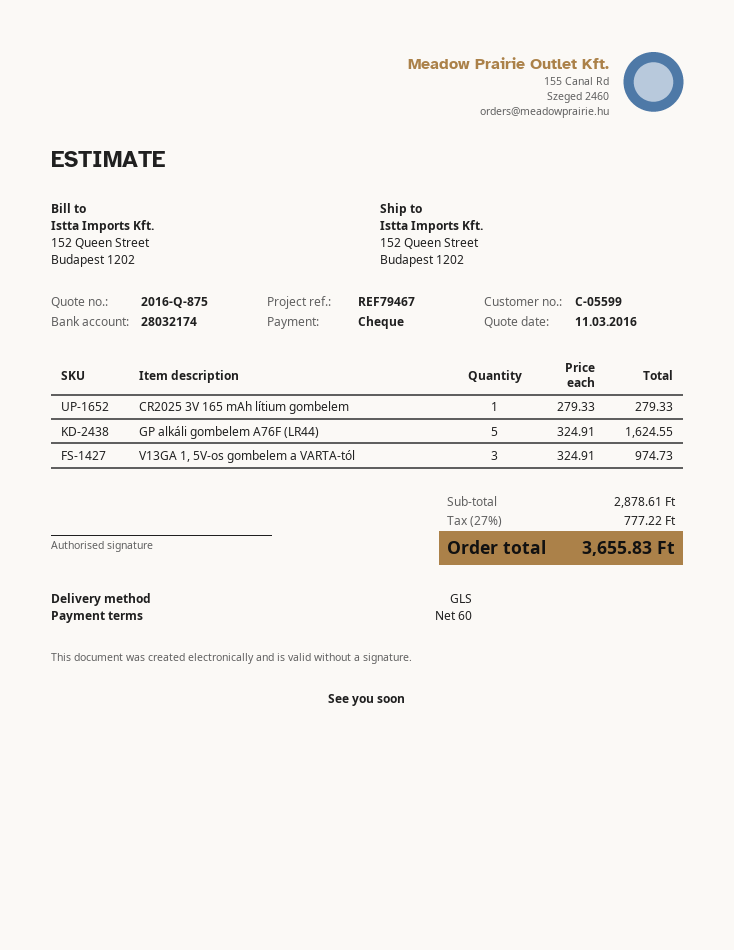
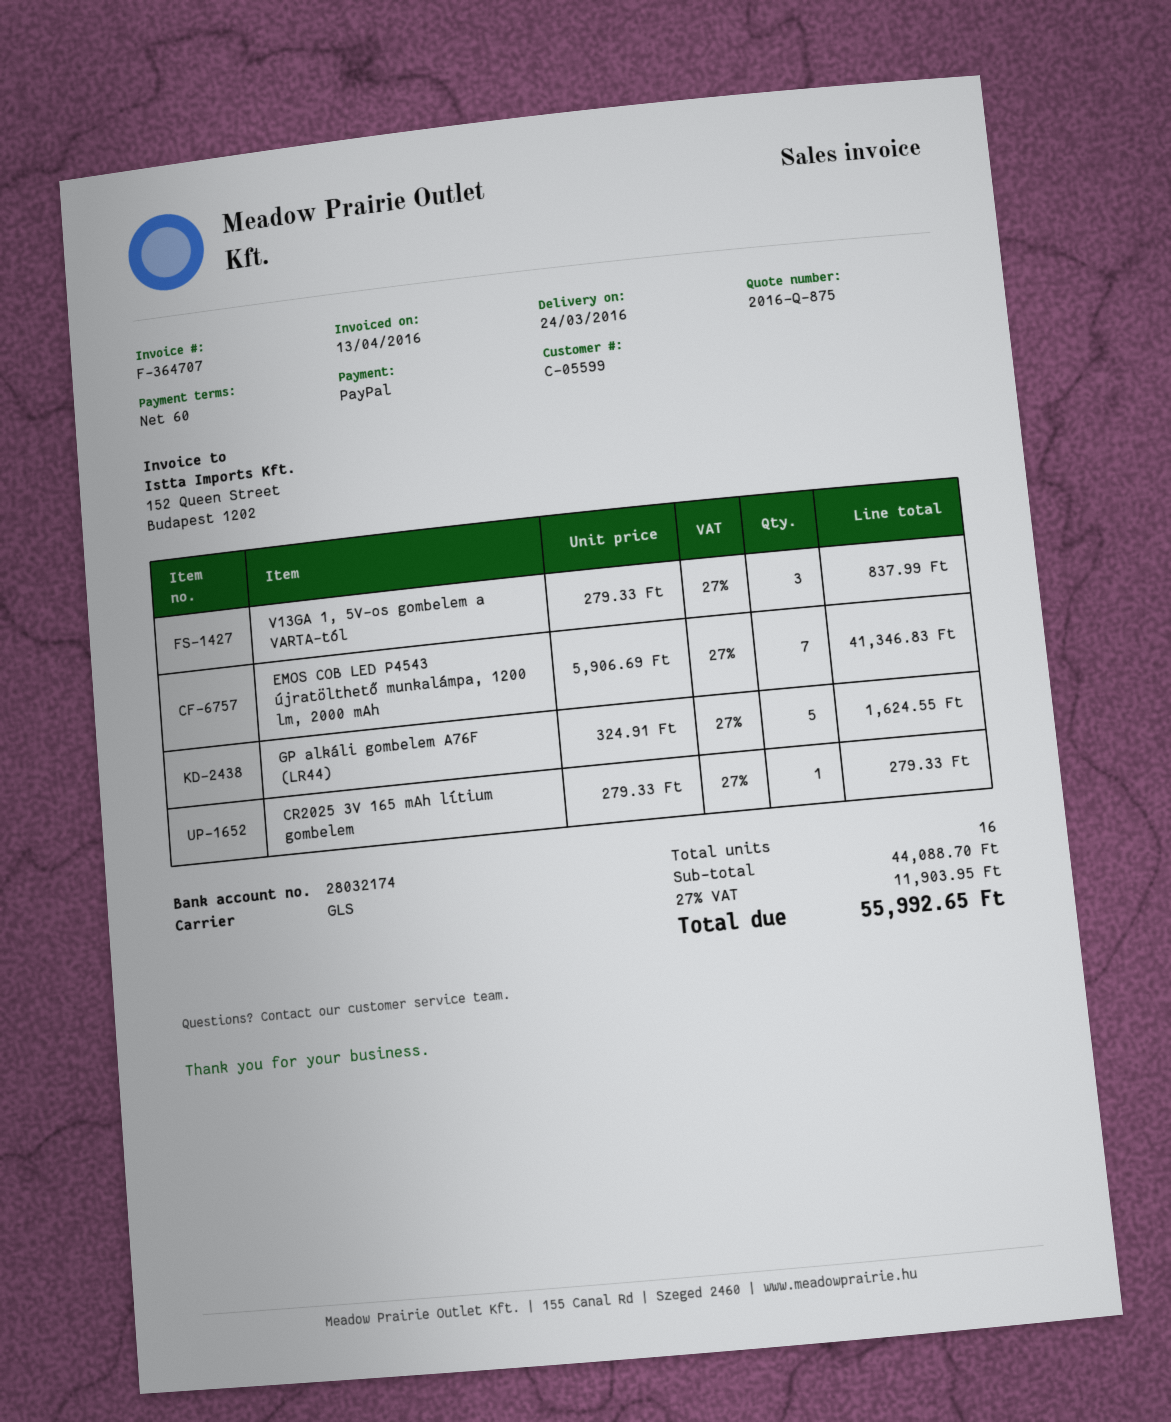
payment method: cheque -> PayPal
V13GA 1, 5V-os gombelem a VARTA-tól: 3 x 324.91 = 974.73 -> 3 x 279.33 = 837.99
EMOS COB LED P4543 újratölthető munkalámpa, 1200 lm, 2000 mAh: none -> 7 x 5906.69 = 41346.83
subtotal: 2878.61 -> 44088.70
tax: 27% = 777.22 -> 27% = 11903.95
total: 3655.83 -> 55992.65

